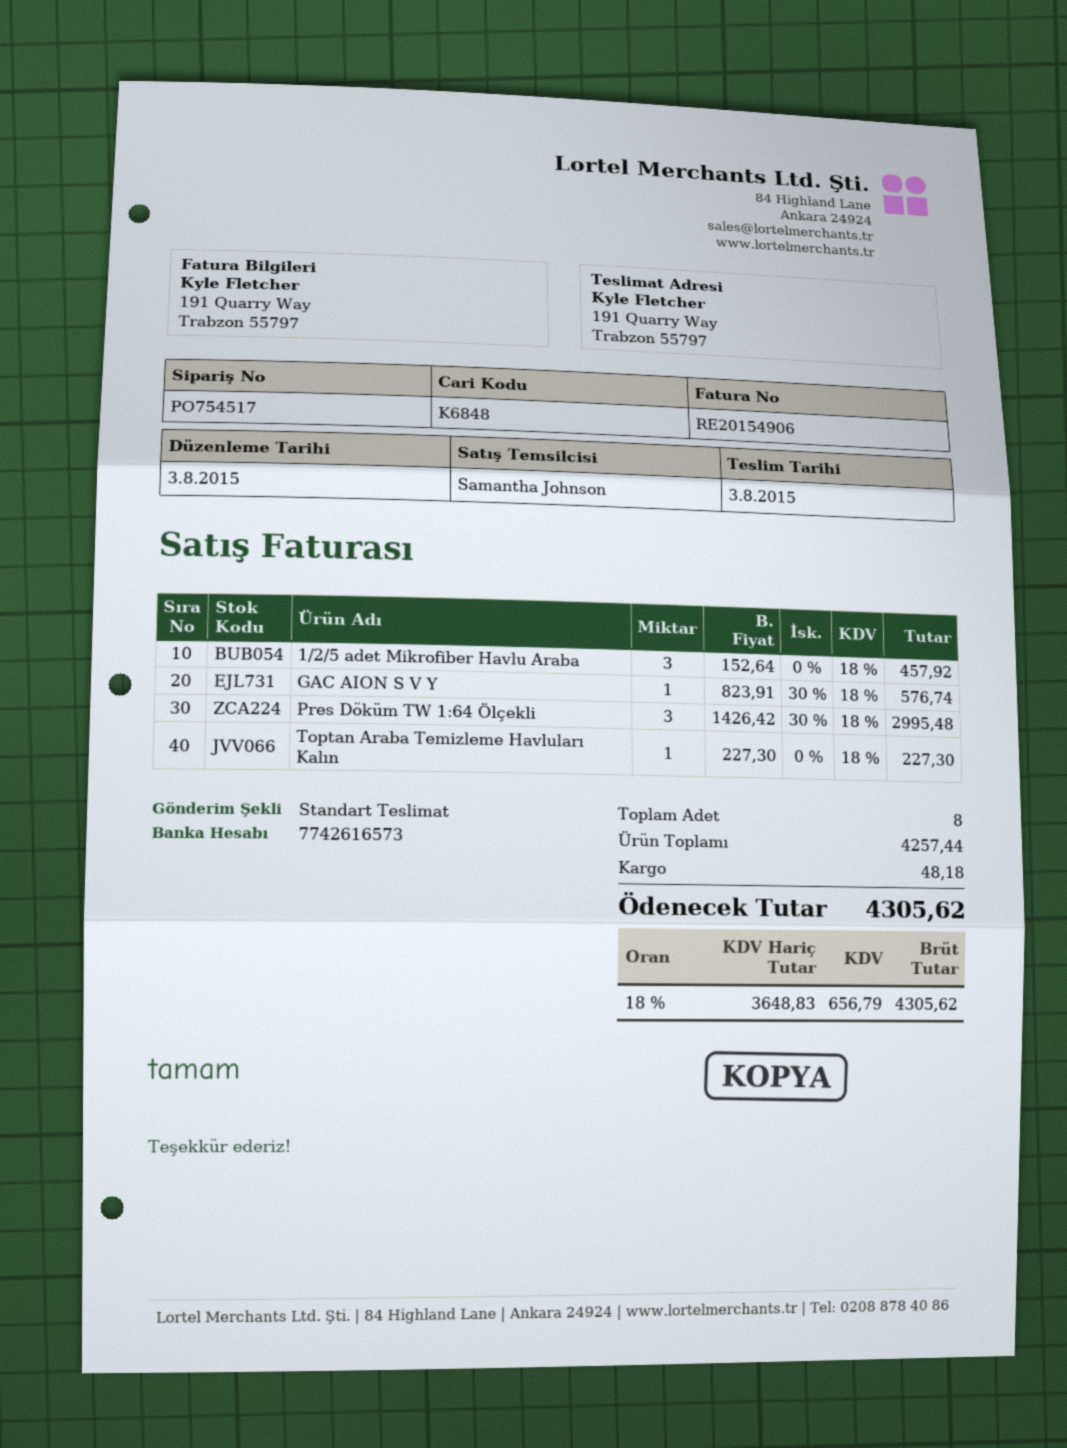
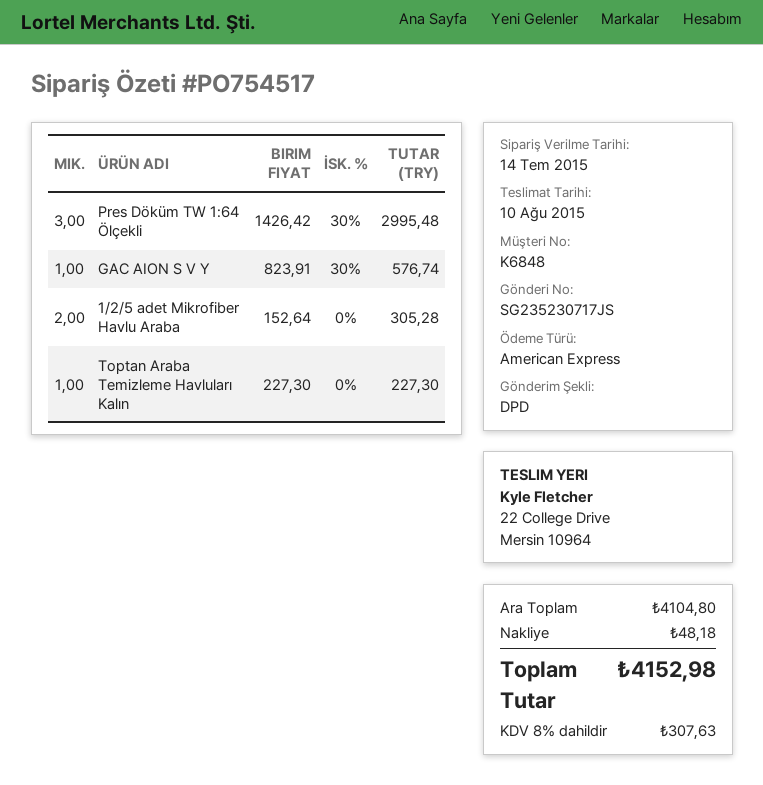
delivery date: 2015-08-03 -> 2015-08-10
shipping method: standard -> DPD
ship to: 191 Quarry Way, Trabzon 55797 -> 22 College Drive, Mersin 10964
1/2/5 adet Mikrofiber Havlu Araba: 3 x 152.64 = 457.92 -> 2 x 152.64 = 305.28
subtotal: 4257.44 -> 4104.80
tax: 18% = 656.79 -> 8% = 307.63
total: 4305.62 -> 4152.98

